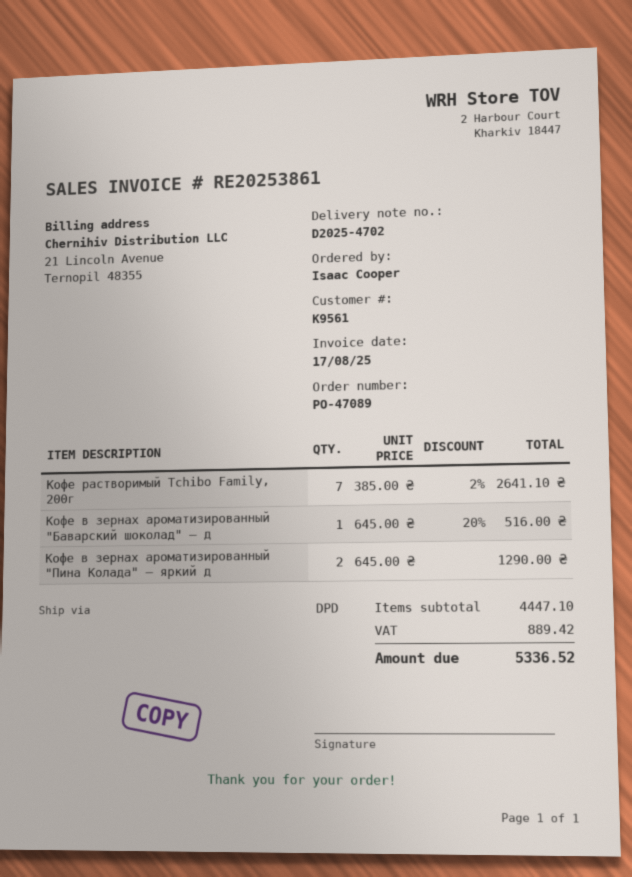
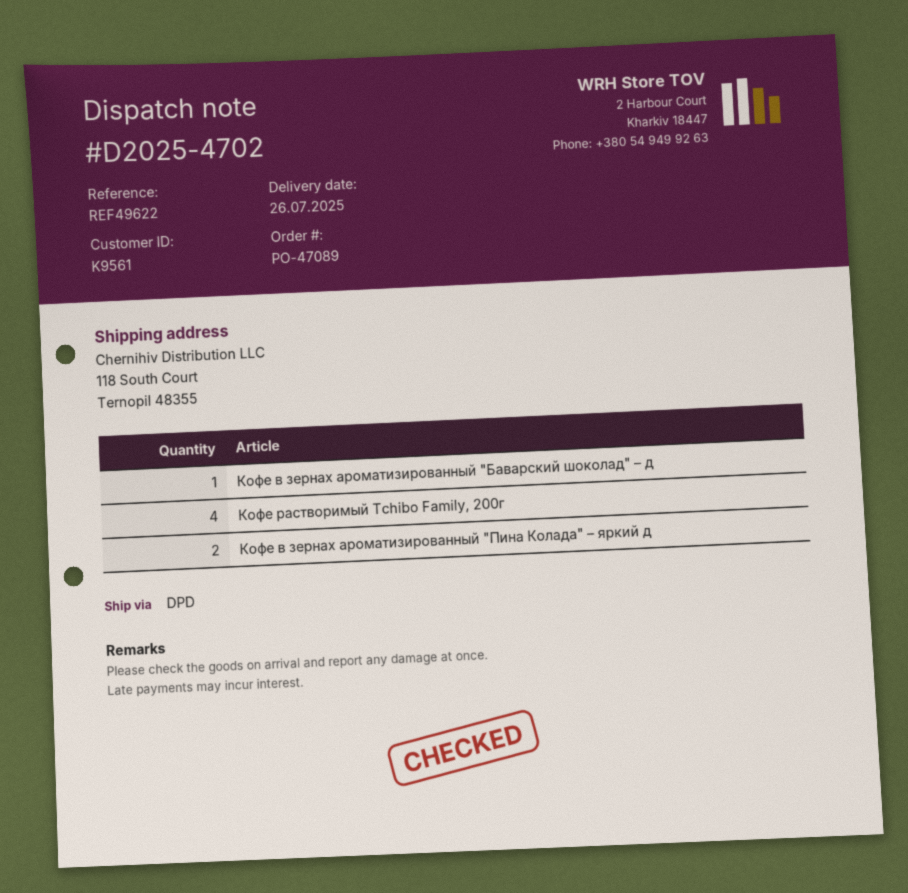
Кофе растворимый Tchibo Family, 200г: 7 -> 4

